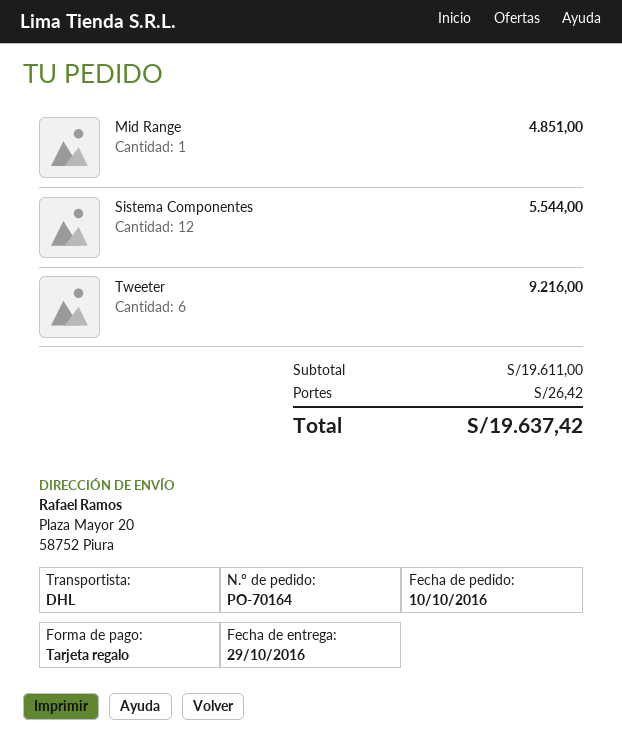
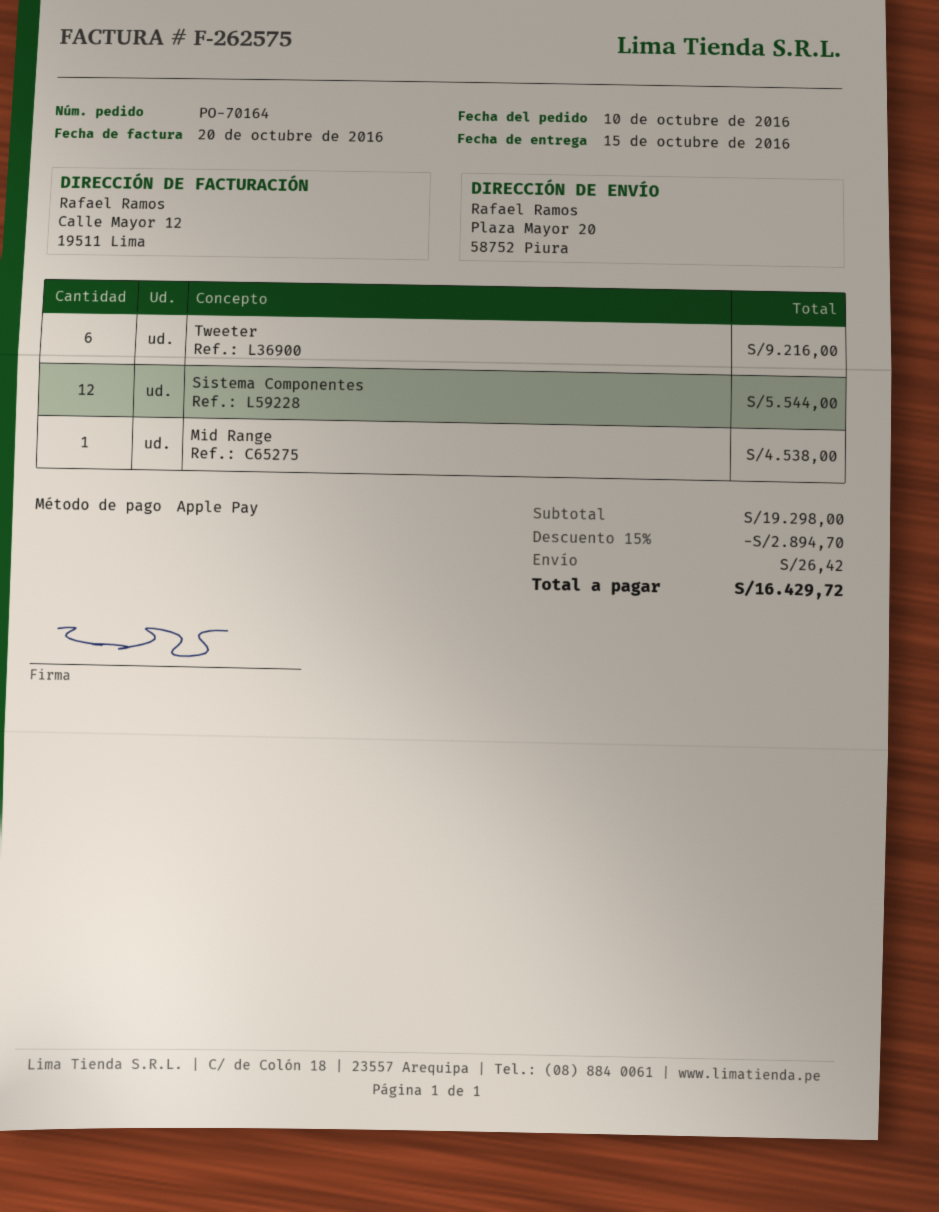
delivery date: 2016-10-29 -> 2016-10-15
payment method: gift card -> Apple Pay
Mid Range: 1 for 4851.00 -> 1 for 4538.00
subtotal: 19611.00 -> 19298.00
discount: none -> 15% = 2894.70
total: 19637.42 -> 16429.72

